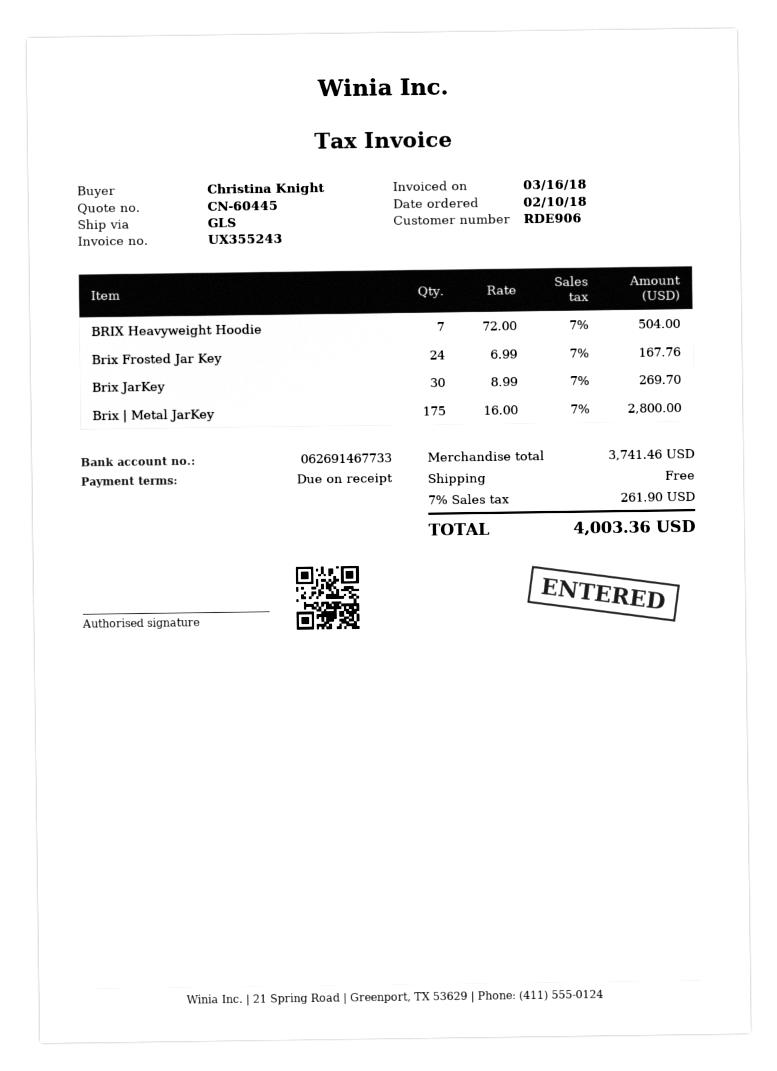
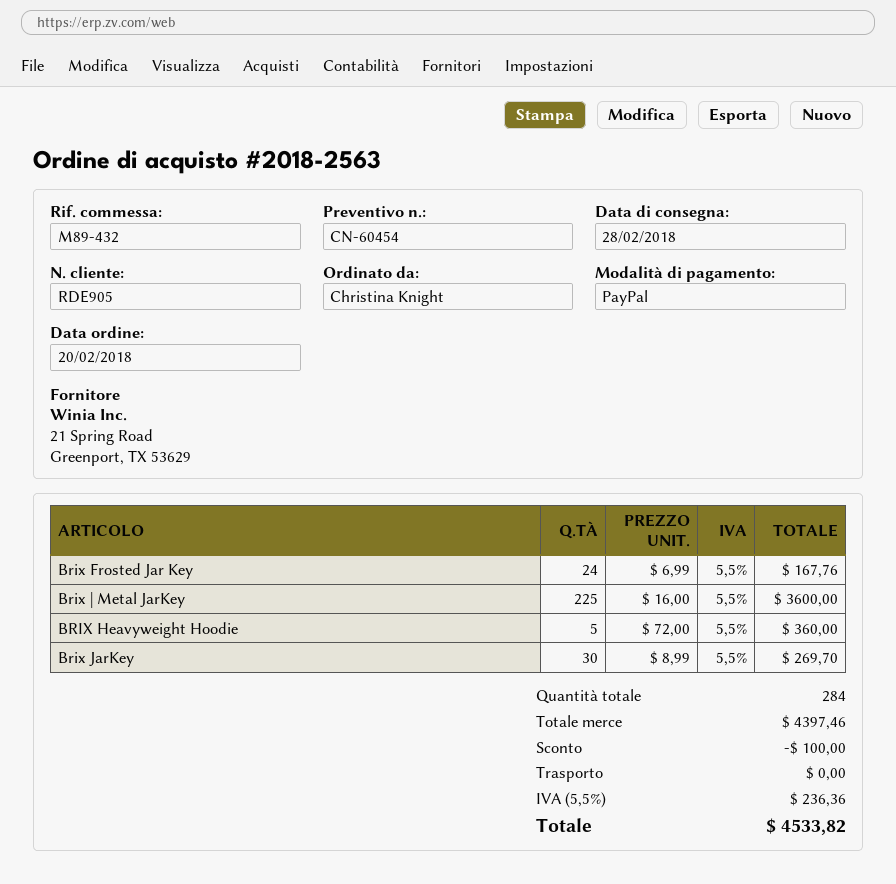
quote number: CN-60445 -> CN-60454
order date: 2018-02-10 -> 2018-02-20
customer number: RDE906 -> RDE905
BRIX Heavyweight Hoodie: 7 x 72.00 = 504.00 -> 5 x 72.00 = 360.00
Brix | Metal JarKey: 175 x 16.00 = 2800.00 -> 225 x 16.00 = 3600.00
subtotal: 3741.46 -> 4397.46
discount: none -> 100.00
tax: 7% = 261.90 -> 5.5% = 236.36
total: 4003.36 -> 4533.82

